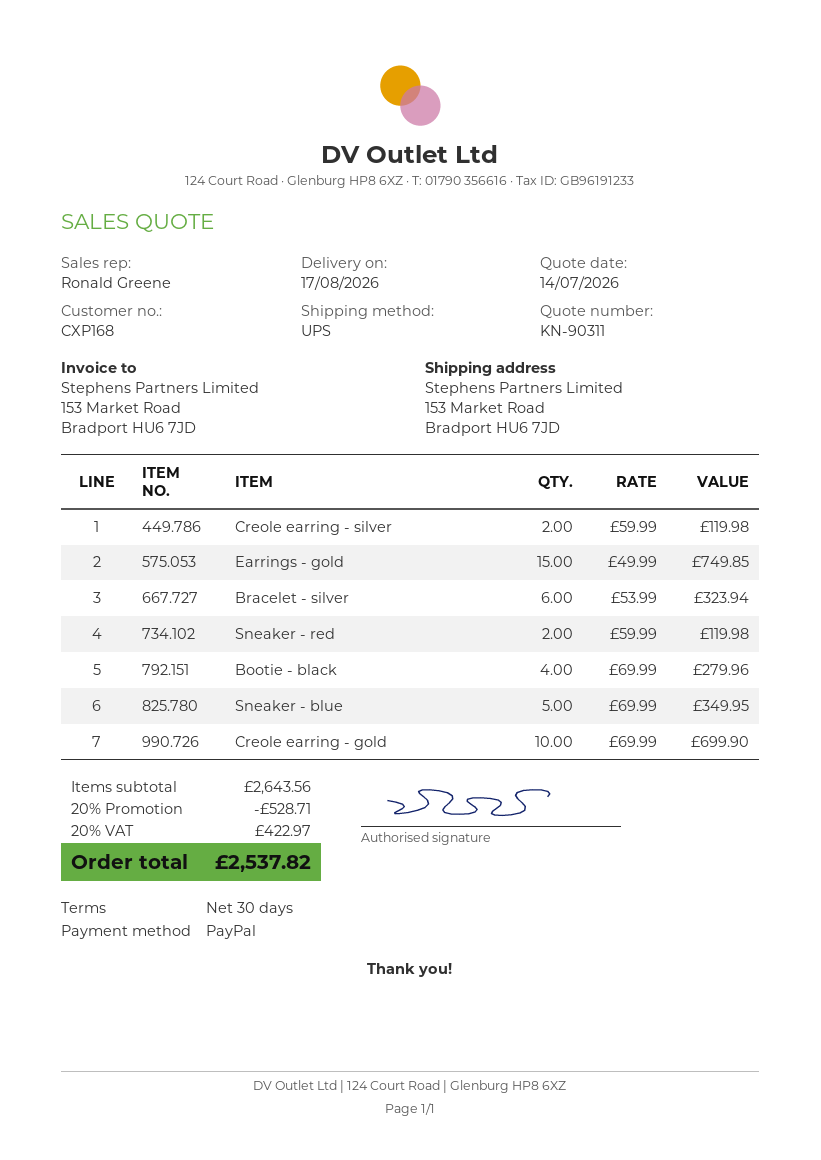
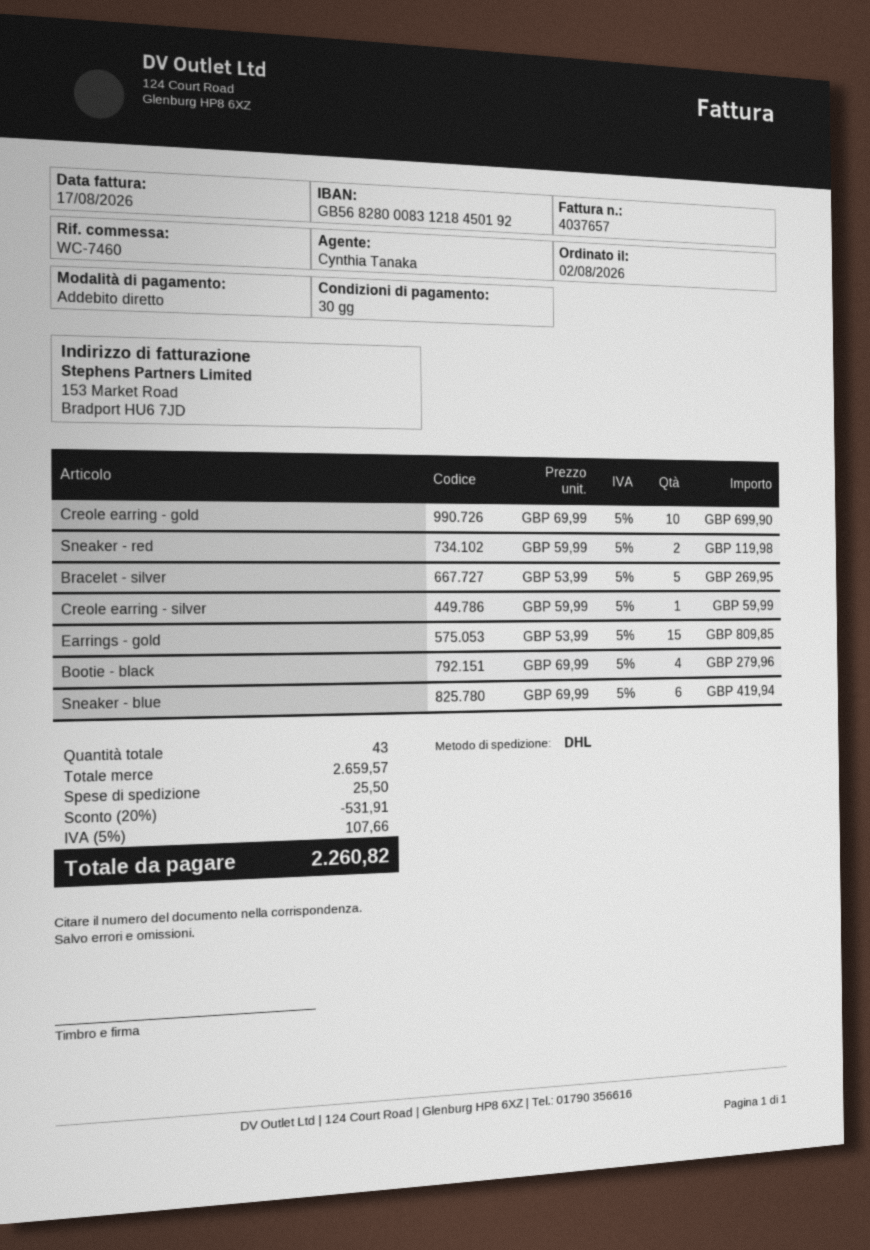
sales rep: Ronald Greene -> Cynthia Tanaka
payment method: PayPal -> direct debit
shipping method: UPS -> DHL
Creole earring - silver: 2 x 59.99 = 119.98 -> 1 x 59.99 = 59.99
Earrings - gold: 15 x 49.99 = 749.85 -> 15 x 53.99 = 809.85
Bracelet - silver: 6 x 53.99 = 323.94 -> 5 x 53.99 = 269.95
Sneaker - blue: 5 x 69.99 = 349.95 -> 6 x 69.99 = 419.94
subtotal: 2643.56 -> 2659.57
discount: 20% = 528.71 -> 20% = 531.91
shipping: none -> 25.50
tax: 20% = 422.97 -> 5% = 107.66
total: 2537.82 -> 2260.82

